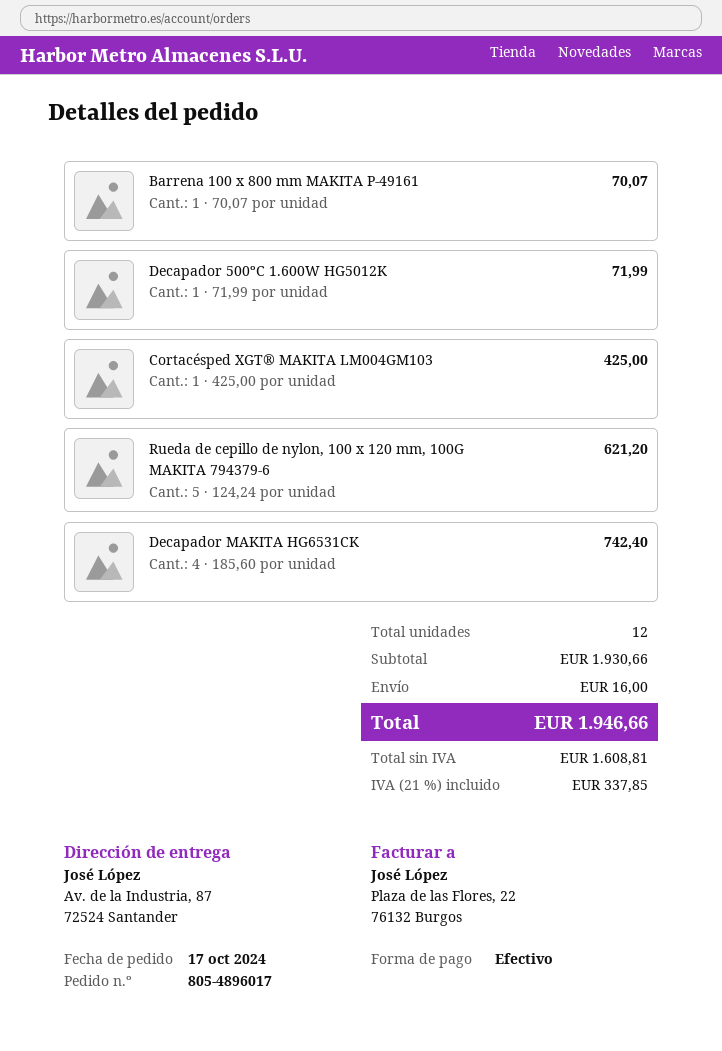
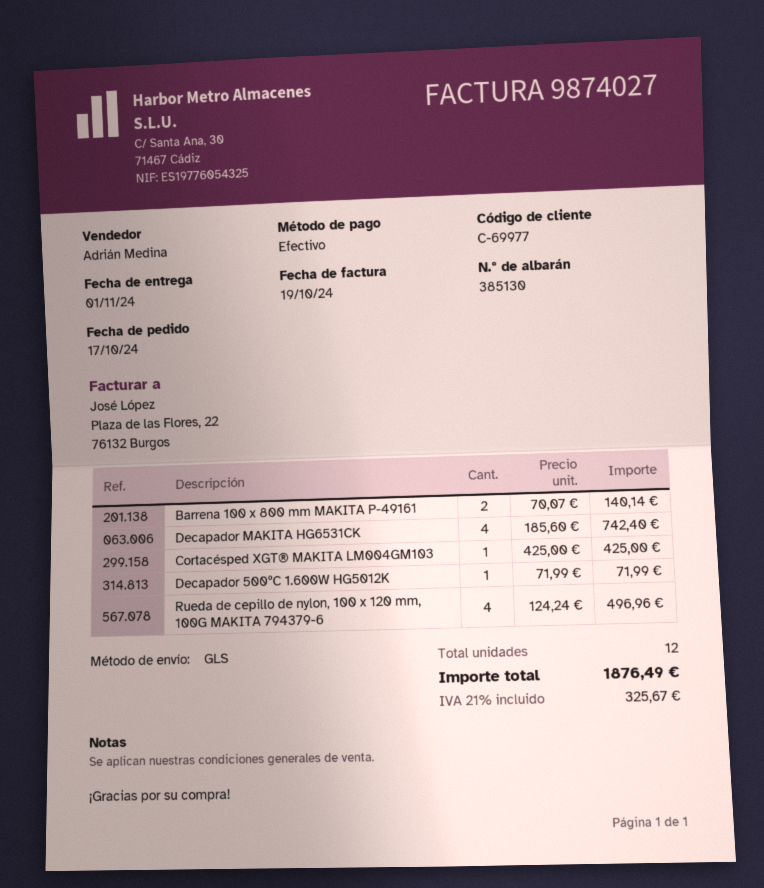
Barrena 100 x 800 mm MAKITA P-49161: 1 x 70.07 = 70.07 -> 2 x 70.07 = 140.14
Rueda de cepillo de nylon, 100 x 120 mm, 100G MAKITA 794379-6: 5 x 124.24 = 621.20 -> 4 x 124.24 = 496.96
shipping: 16.00 -> none
tax: 21% = 337.85 -> 21% = 325.67
total: 1946.66 -> 1876.49

